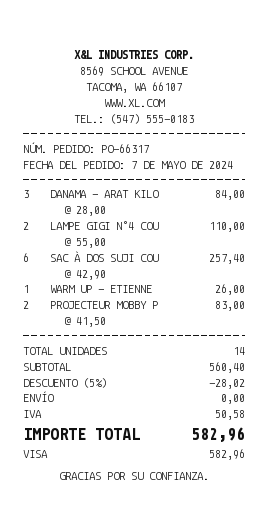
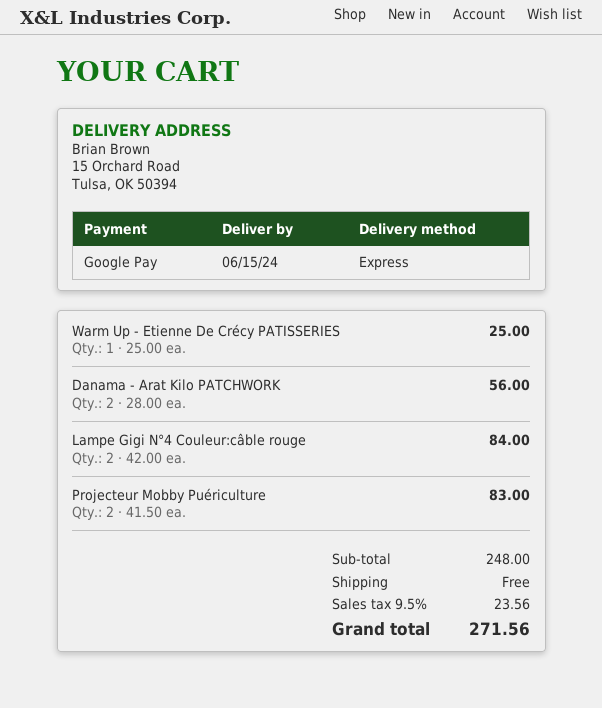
payment method: Visa -> Google Pay
DANAMA - ARAT KILO: 3 x 28.00 = 84.00 -> 2 x 28.00 = 56.00
LAMPE GIGI N°4 COU: 2 x 55.00 = 110.00 -> 2 x 42.00 = 84.00
SAC À DOS SUJI COU: 6 x 42.90 = 257.40 -> none
WARM UP - ETIENNE: 1 x 26.00 = 26.00 -> 1 x 25.00 = 25.00
subtotal: 560.40 -> 248.00
discount: 5% = 28.02 -> none
tax: 50.58 -> 23.56
total: 582.96 -> 271.56

